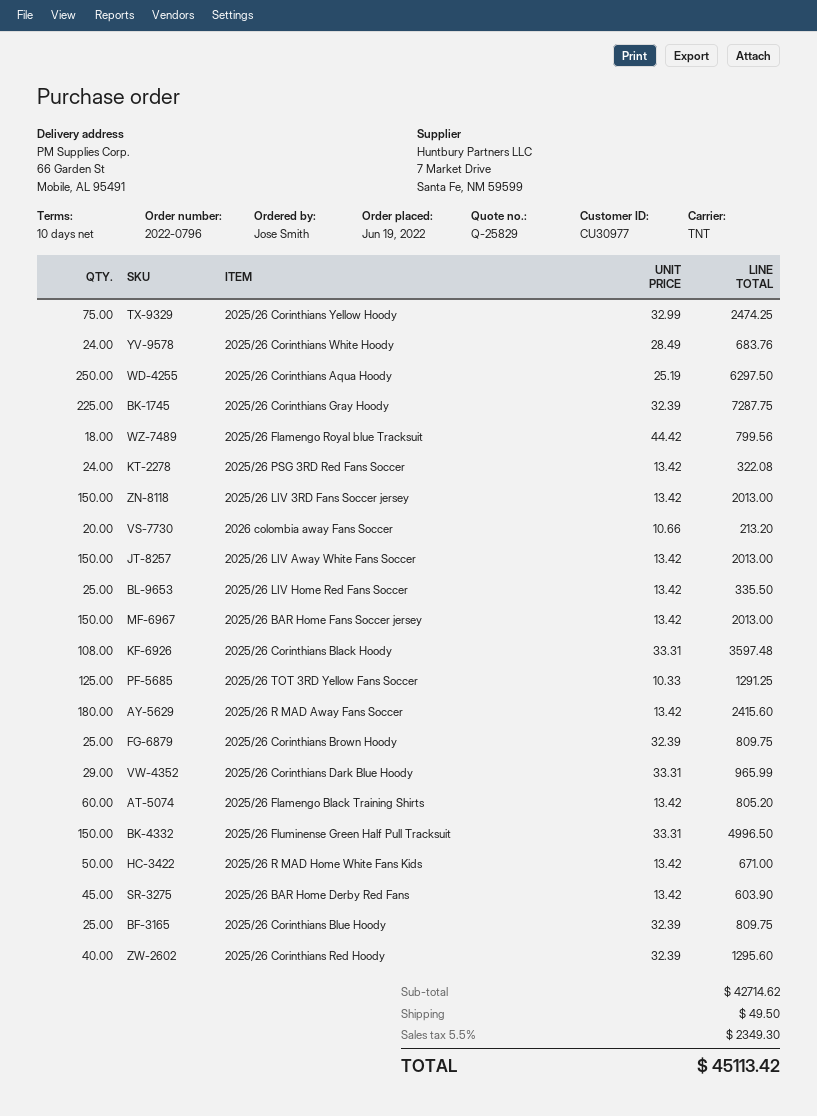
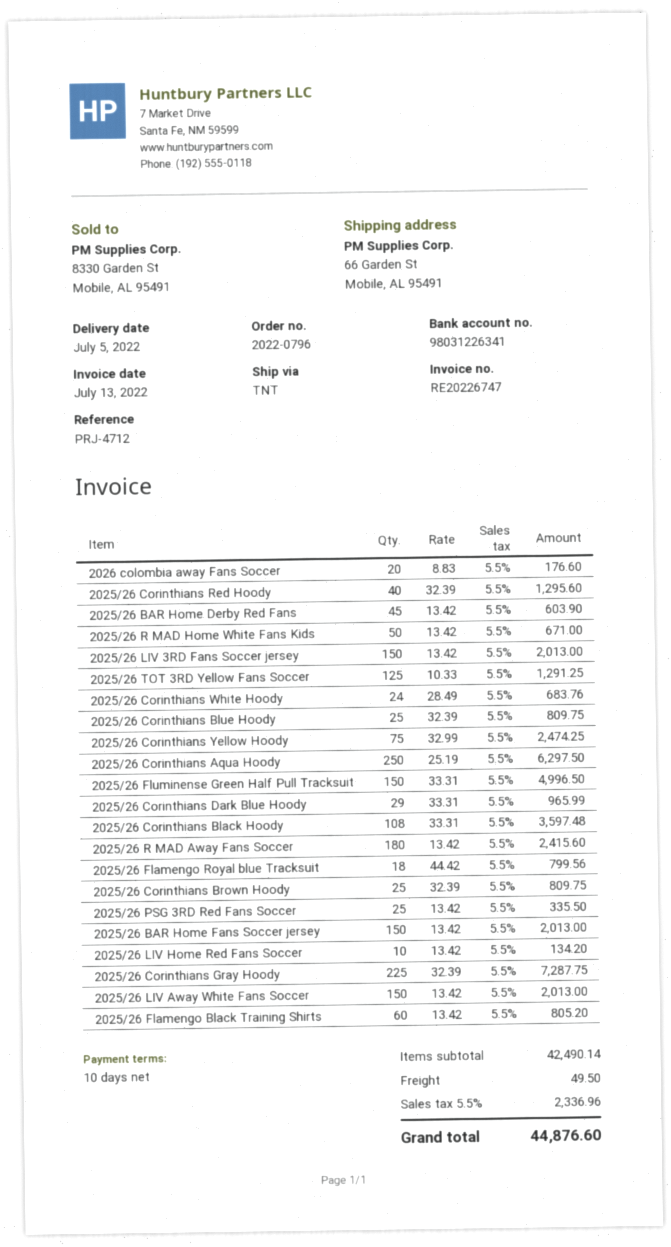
2025/26 PSG 3RD Red Fans Soccer: 24 x 13.42 = 322.08 -> 25 x 13.42 = 335.50
2026 colombia away Fans Soccer: 20 x 10.66 = 213.20 -> 20 x 8.83 = 176.60
2025/26 LIV Home Red Fans Soccer: 25 x 13.42 = 335.50 -> 10 x 13.42 = 134.20
subtotal: 42714.62 -> 42490.14
tax: 5.5% = 2349.30 -> 5.5% = 2336.96
total: 45113.42 -> 44876.60

